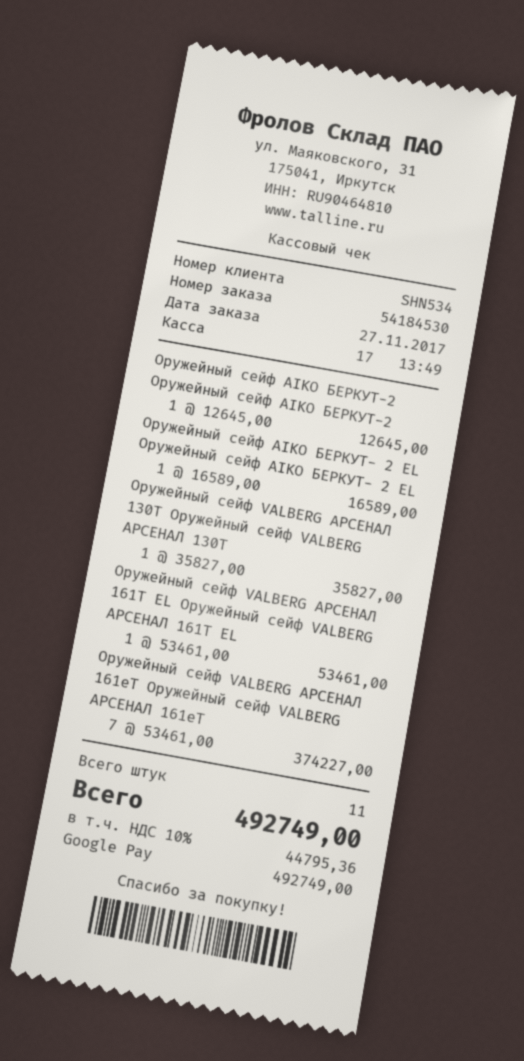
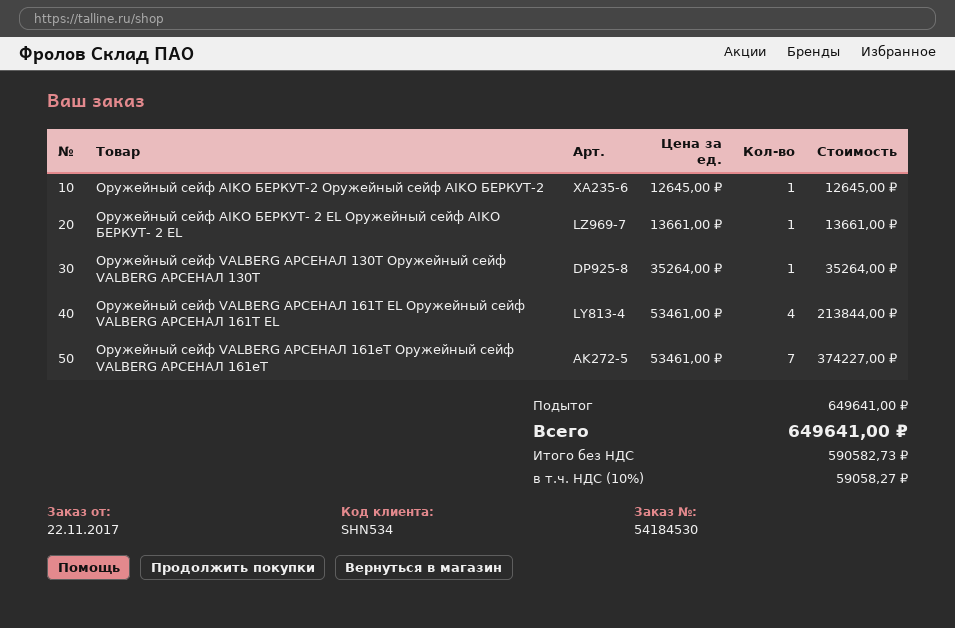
order date: 2017-11-27 -> 2017-11-22
Оружейный сейф AIKO БЕРКУТ- 2 EL Оружейный сейф AIKO БЕРКУТ- 2 EL: 1 x 16589.00 = 16589.00 -> 1 x 13661.00 = 13661.00
Оружейный сейф VALBERG АРСЕНАЛ 130Т Оружейный сейф VALBERG АРСЕНАЛ 130Т: 1 x 35827.00 = 35827.00 -> 1 x 35264.00 = 35264.00
Оружейный сейф VALBERG АРСЕНАЛ 161Т EL Оружейный сейф VALBERG АРСЕНАЛ 161Т EL: 1 x 53461.00 = 53461.00 -> 4 x 53461.00 = 213844.00
tax: 10% = 44795.36 -> 10% = 59058.27
total: 492749.00 -> 649641.00

